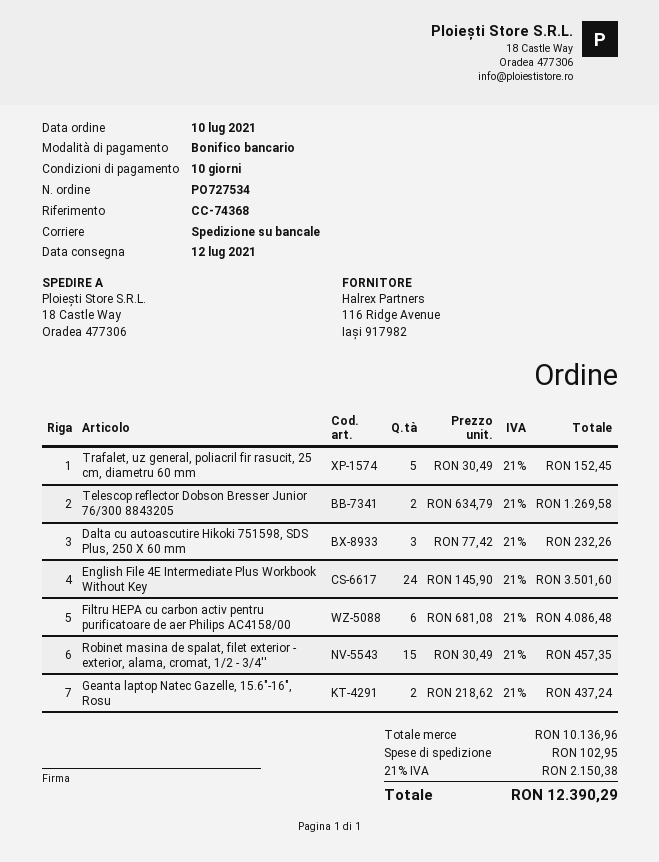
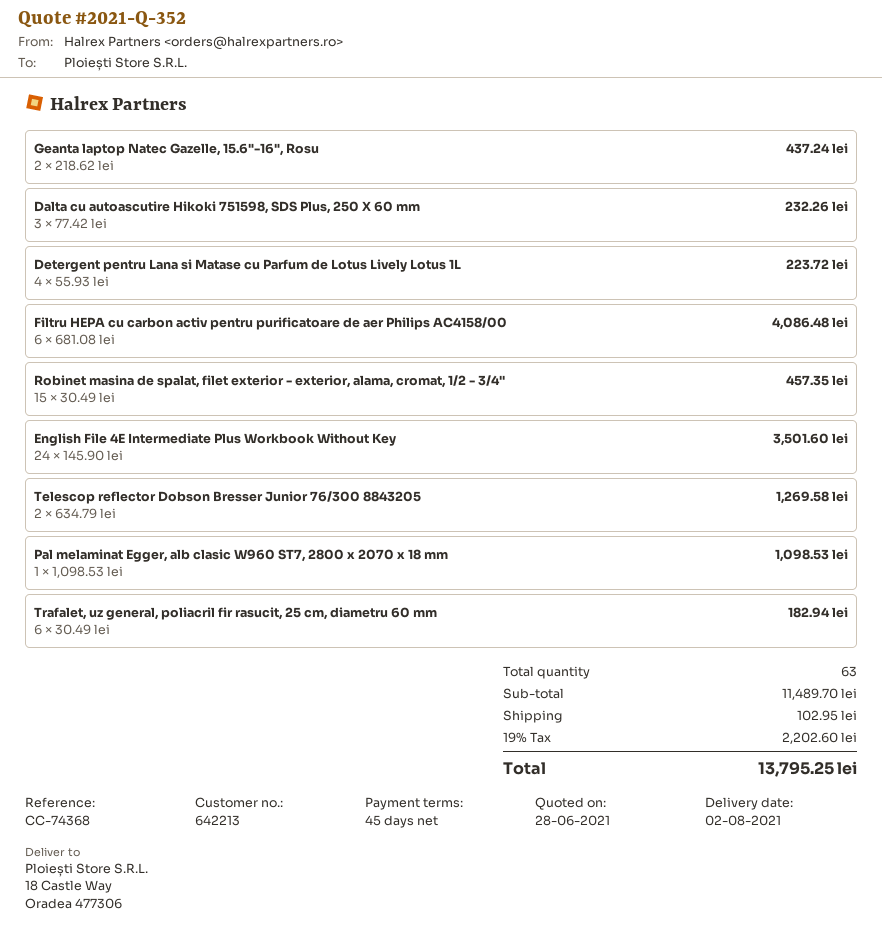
delivery date: 2021-07-12 -> 2021-08-02
payment terms: 10 days -> 45 days
Trafalet, uz general, poliacril fir rasucit, 25 cm, diametru 60 mm: 5 x 30.49 = 152.45 -> 6 x 30.49 = 182.94
Detergent pentru Lana si Matase cu Parfum de Lotus Lively Lotus 1L: none -> 4 x 55.93 = 223.72
Pal melaminat Egger, alb clasic W960 ST7, 2800 x 2070 x 18 mm: none -> 1 x 1098.53 = 1098.53
subtotal: 10136.96 -> 11489.70
tax: 21% = 2150.38 -> 19% = 2202.60
total: 12390.29 -> 13795.25

